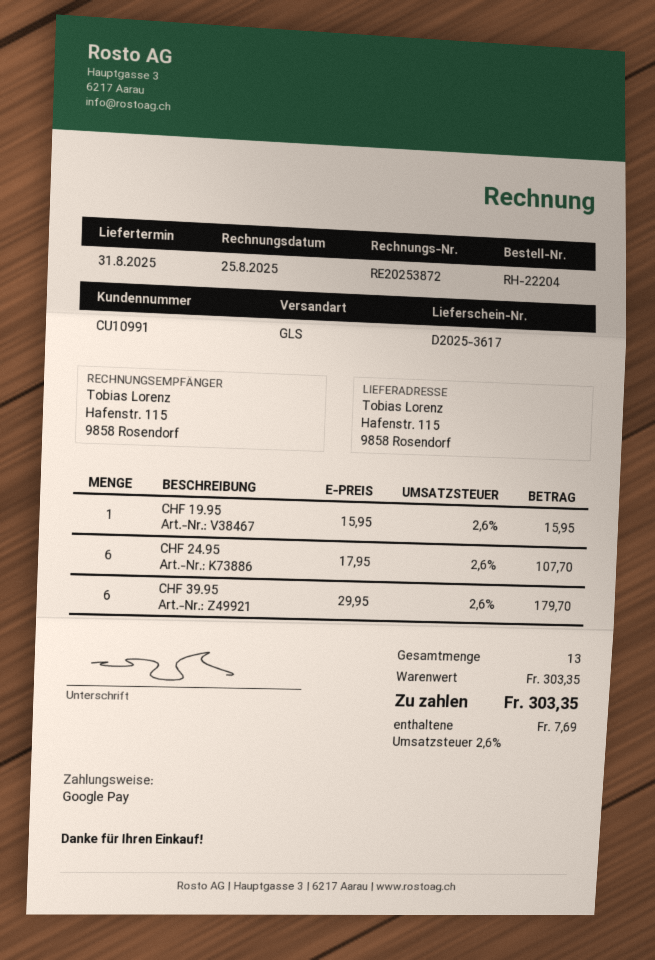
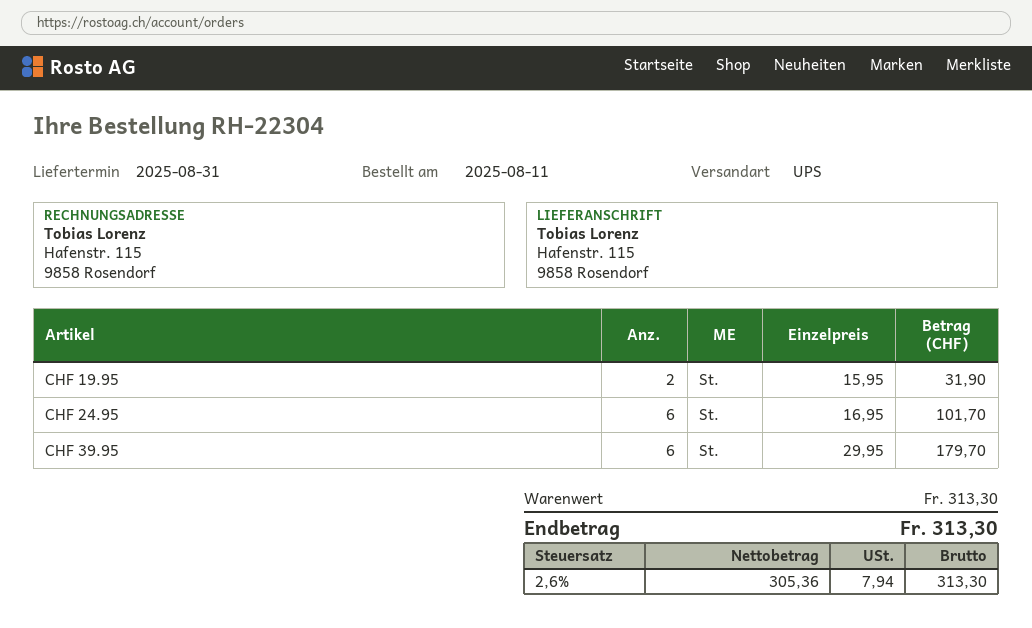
order number: RH-22204 -> RH-22304
shipping method: GLS -> UPS
CHF 19.95: 1 x 15.95 = 15.95 -> 2 x 15.95 = 31.90
CHF 24.95: 6 x 17.95 = 107.70 -> 6 x 16.95 = 101.70
subtotal: 303.35 -> 313.30
tax: 2.6% = 7.69 -> 2.6% = 7.94
total: 303.35 -> 313.30

